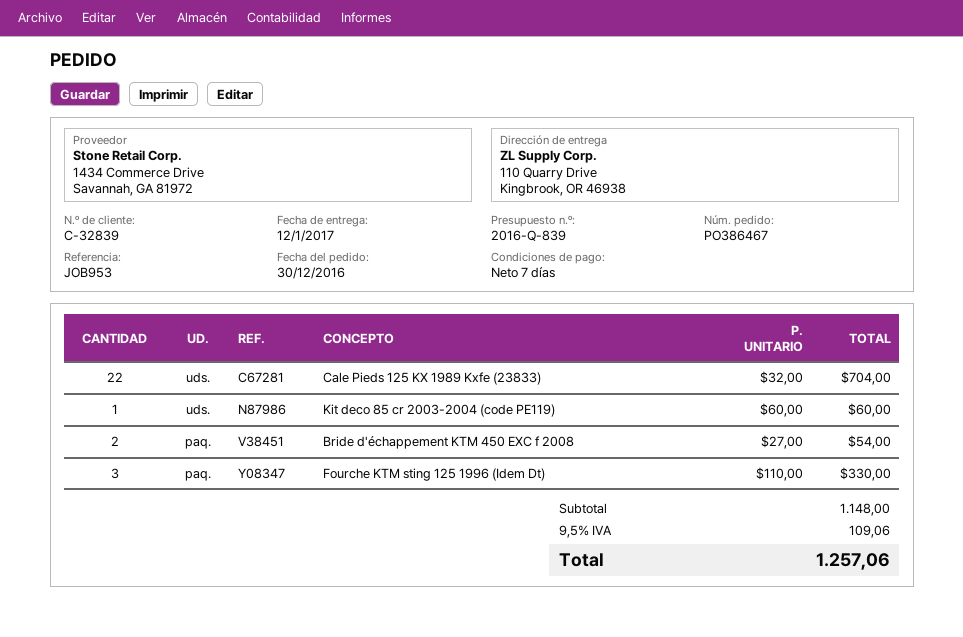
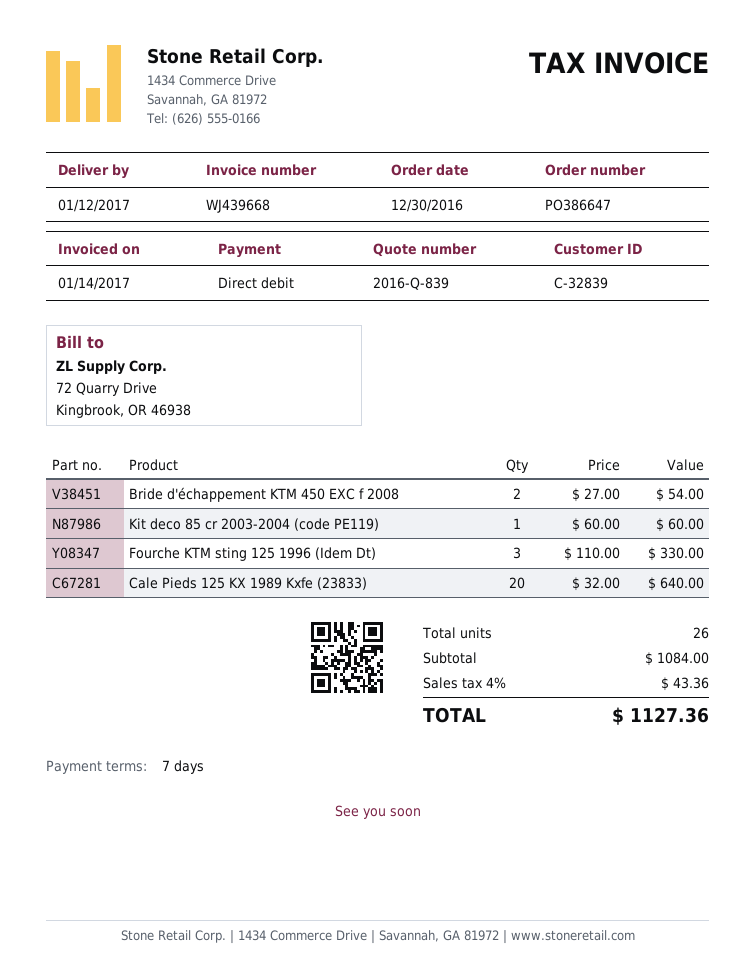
order number: PO386467 -> PO386647
Cale Pieds 125 KX 1989 Kxfe (23833): 22 x 32.00 = 704.00 -> 20 x 32.00 = 640.00
subtotal: 1148.00 -> 1084.00
tax: 9.5% = 109.06 -> 4% = 43.36
total: 1257.06 -> 1127.36

